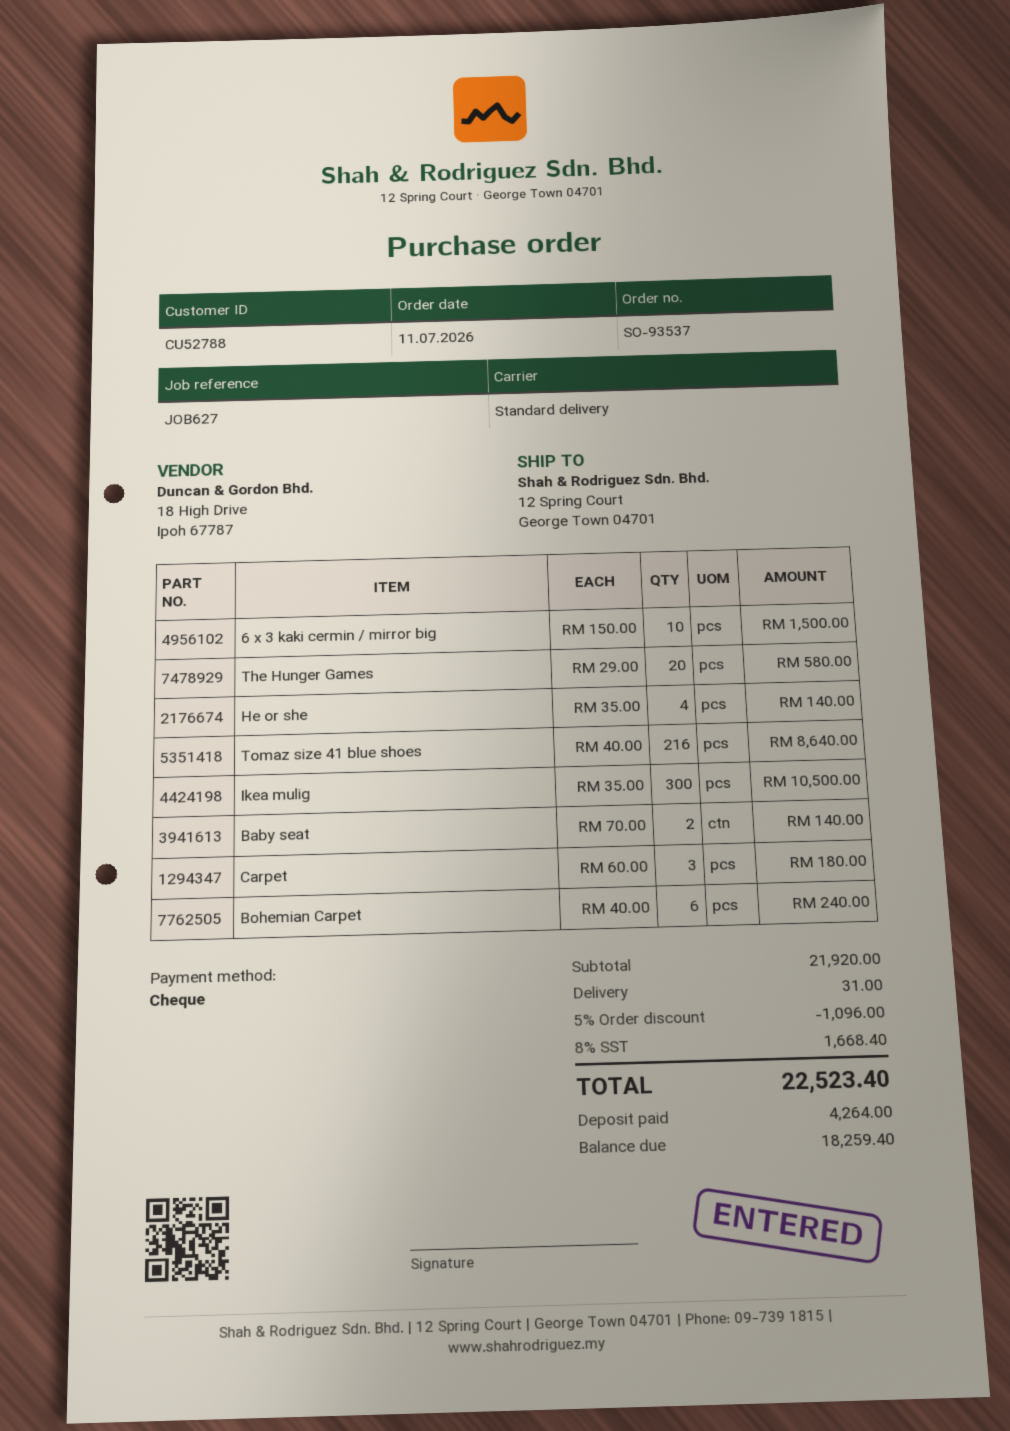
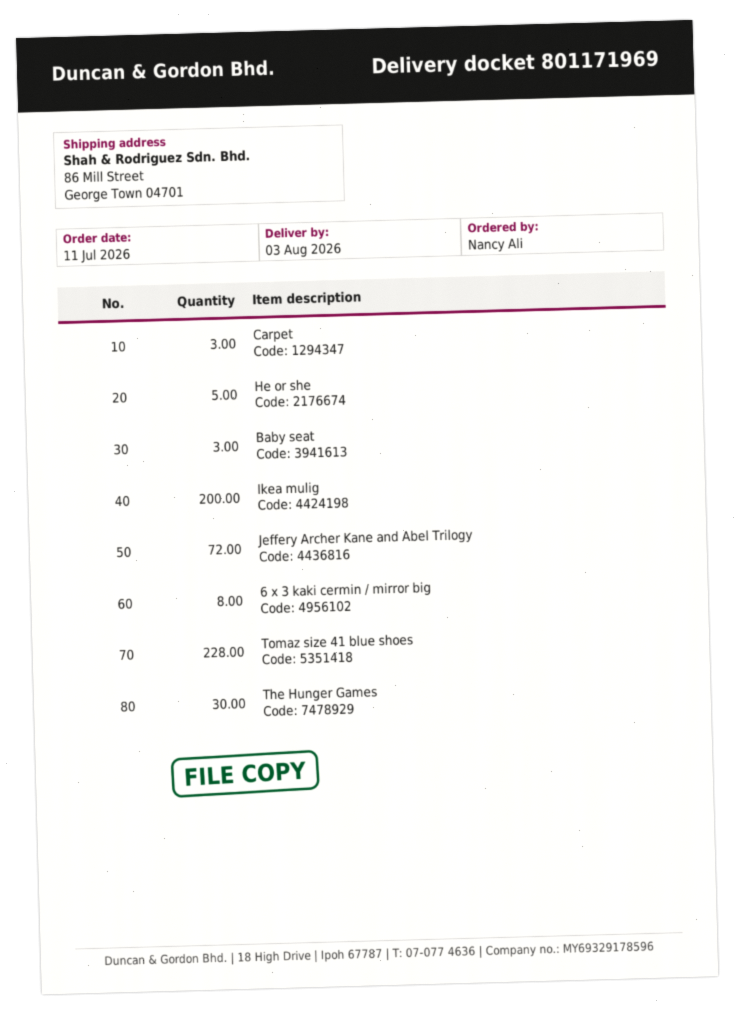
ship to: 12 Spring Court, George Town 04701 -> 86 Mill Street, George Town 04701
6 x 3 kaki cermin / mirror big: 10 -> 8
The Hunger Games: 20 -> 30
He or she: 4 -> 5
Tomaz size 41 blue shoes: 216 -> 228
Ikea mulig: 300 -> 200
Baby seat: 2 -> 3
Bohemian Carpet: 6 -> none
Jeffery Archer Kane and Abel Trilogy: none -> 72

